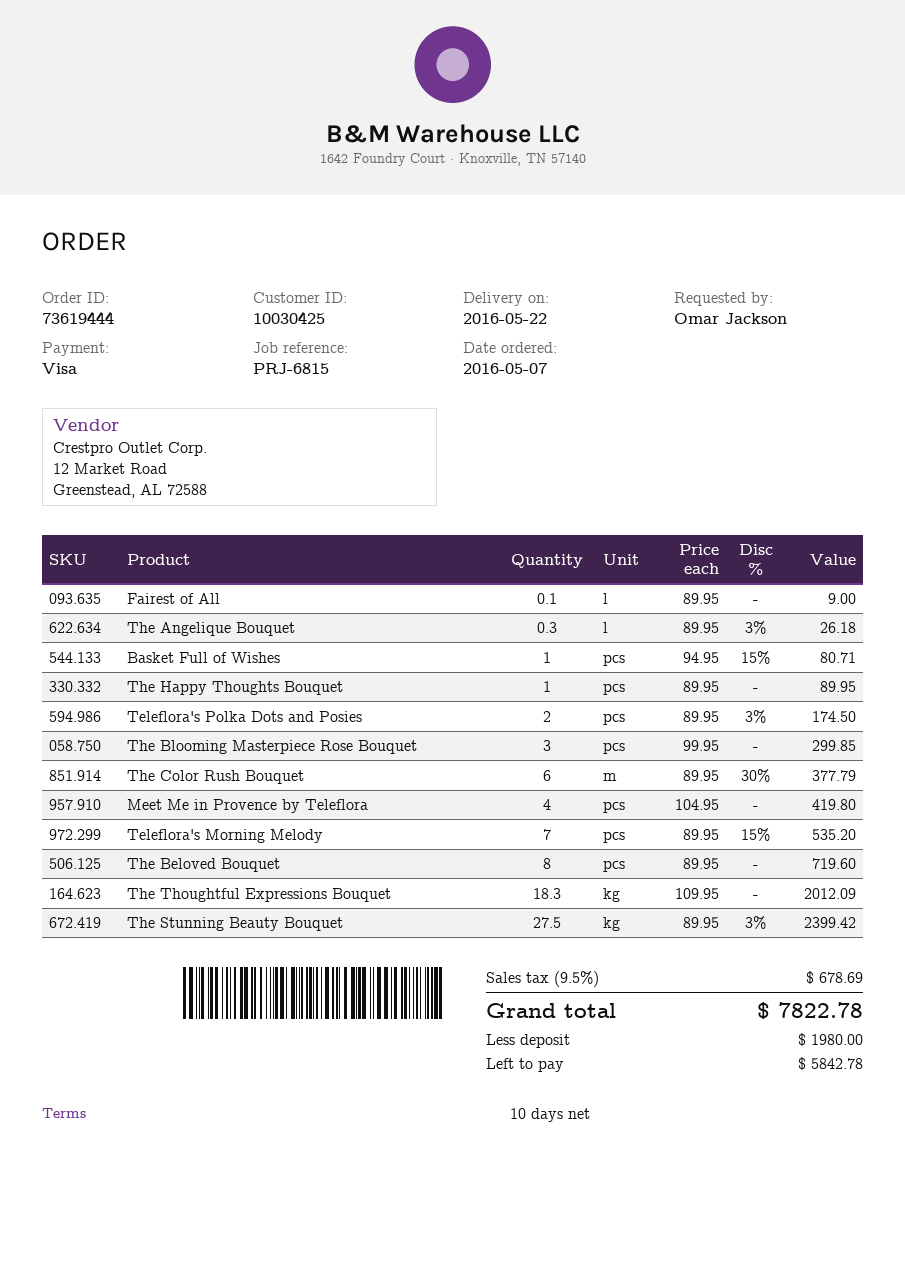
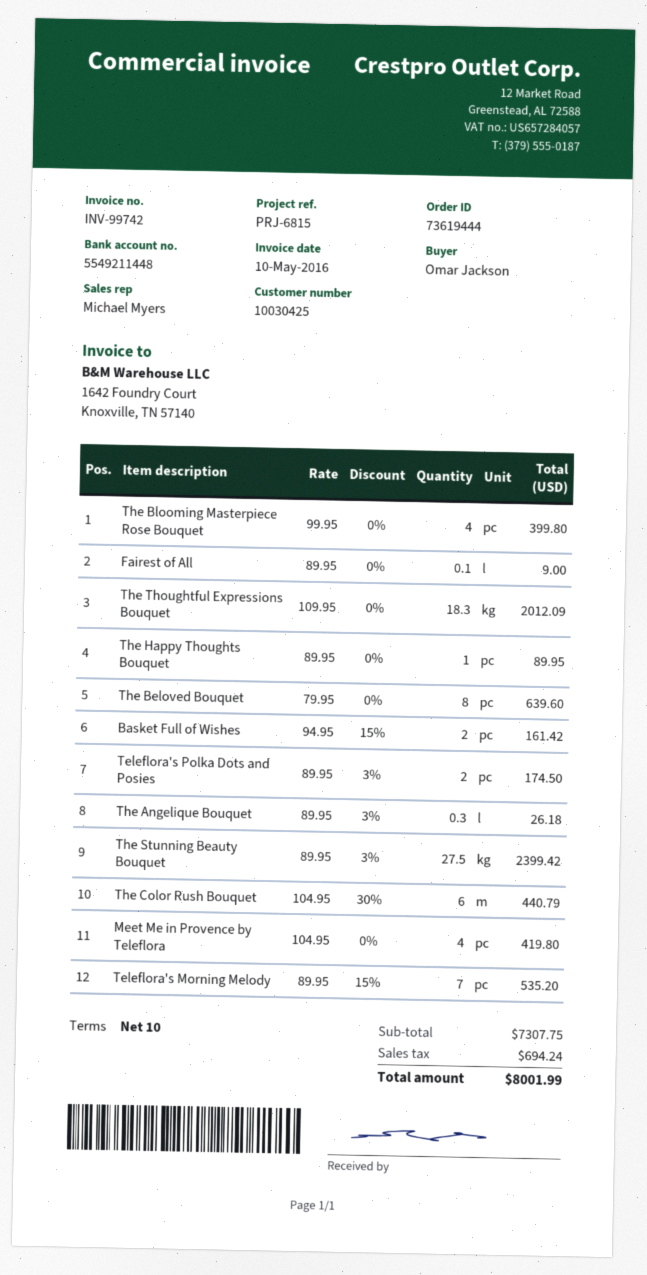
Basket Full of Wishes: 1 x 94.95 - 15% = 80.71 -> 2 x 94.95 - 15% = 161.42
The Blooming Masterpiece Rose Bouquet: 3 x 99.95 = 299.85 -> 4 x 99.95 = 399.80
The Color Rush Bouquet: 6 x 89.95 - 30% = 377.79 -> 6 x 104.95 - 30% = 440.79
The Beloved Bouquet: 8 x 89.95 = 719.60 -> 8 x 79.95 = 639.60
tax: 678.69 -> 694.24
total: 7822.78 -> 8001.99

